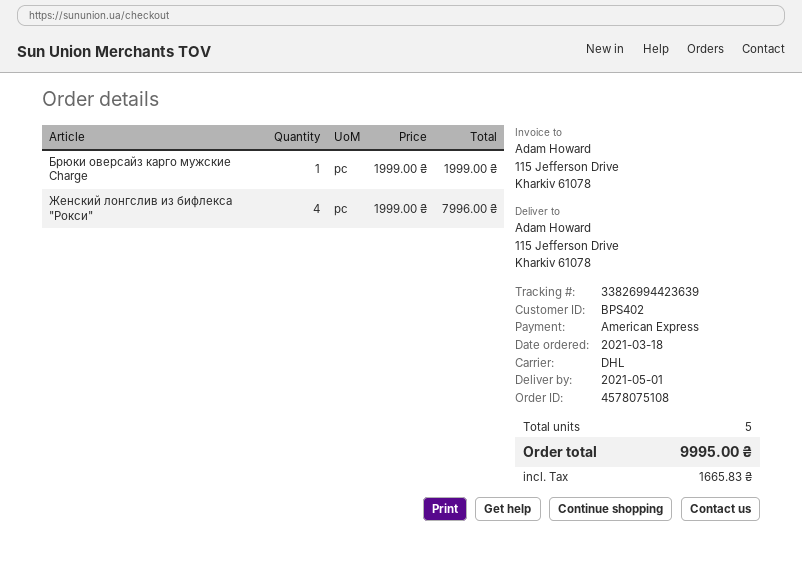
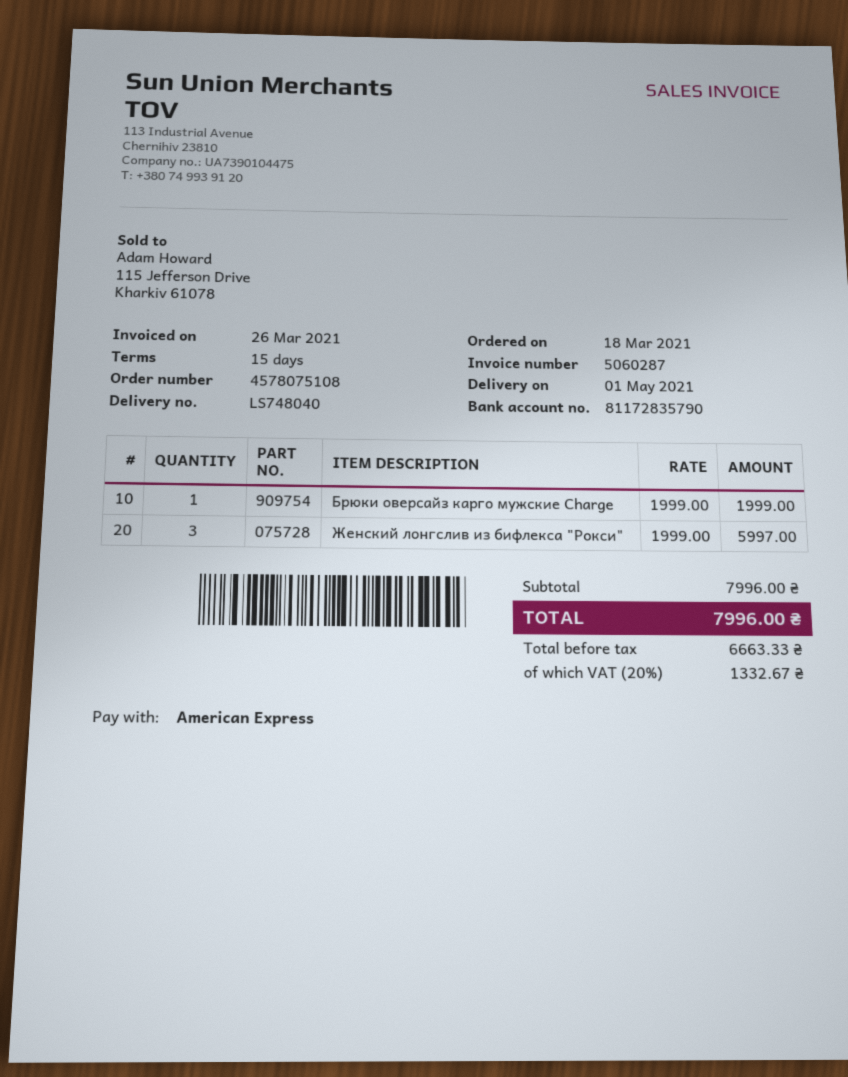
Женский лонгслив из бифлекса "Рокси": 4 x 1999.00 = 7996.00 -> 3 x 1999.00 = 5997.00
tax: 1665.83 -> 1332.67
total: 9995.00 -> 7996.00

